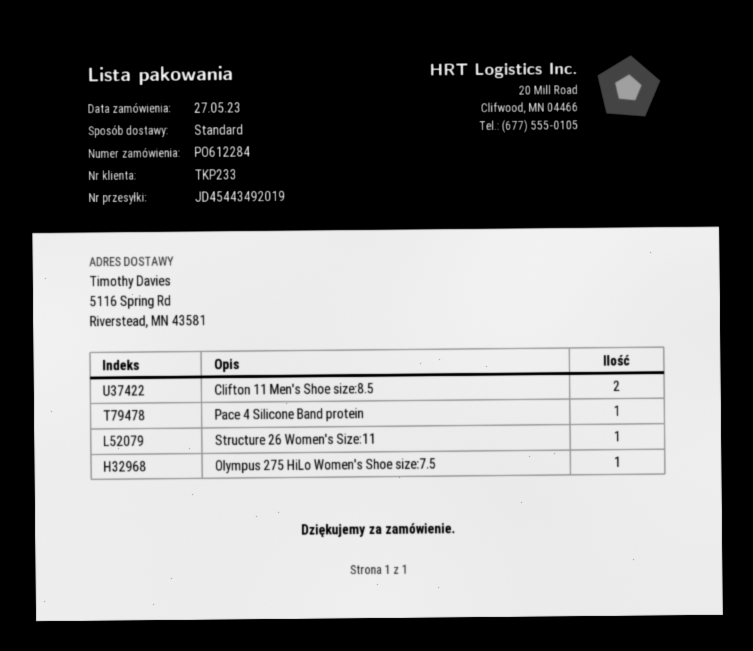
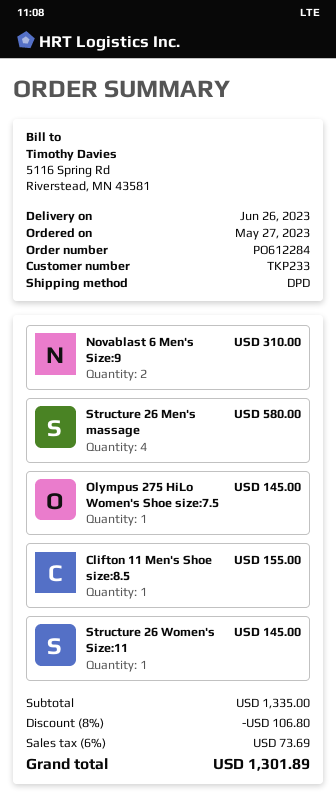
shipping method: standard -> DPD
Clifton 11 Men's Shoe size:8.5: 2 -> 1
Pace 4 Silicone Band protein: 1 -> none
Novablast 6 Men's Size:9: none -> 2
Structure 26 Men's massage: none -> 4

